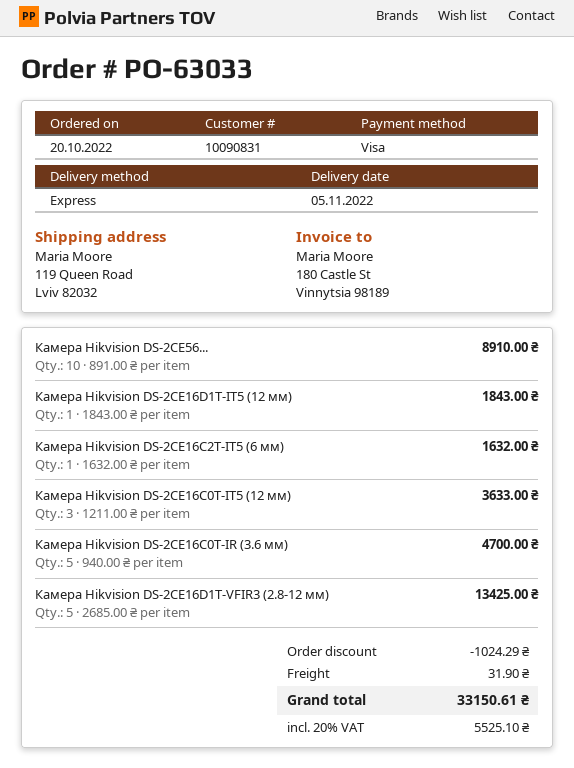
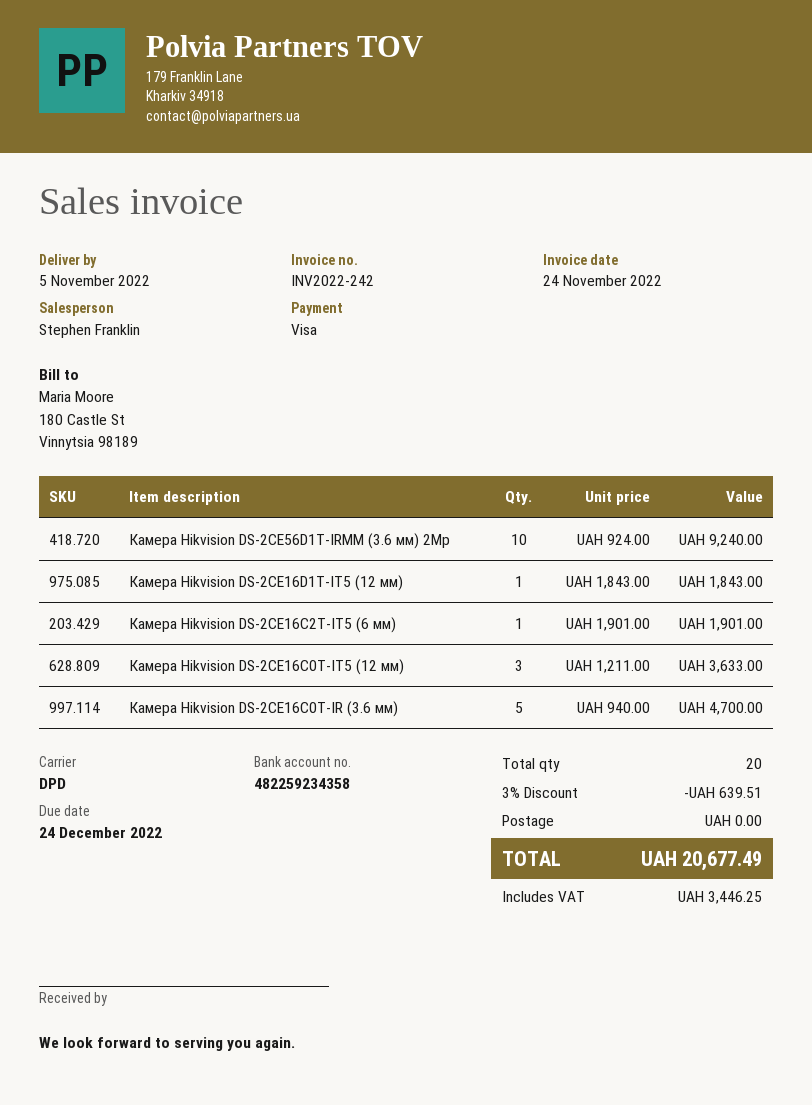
shipping method: express -> DPD
Камера Hikvision DS-2CE56...: 10 x 891.00 = 8910.00 -> 10 x 924.00 = 9240.00
Камера Hikvision DS-2CE16C2T-IT5 (6 мм): 1 x 1632.00 = 1632.00 -> 1 x 1901.00 = 1901.00
Камера Hikvision DS-2CE16D1T-VFIR3 (2.8-12 мм): 5 x 2685.00 = 13425.00 -> none
discount: 1024.29 -> 639.51
shipping: 31.90 -> 0.00
tax: 5525.10 -> 3446.25
total: 33150.61 -> 20677.49

